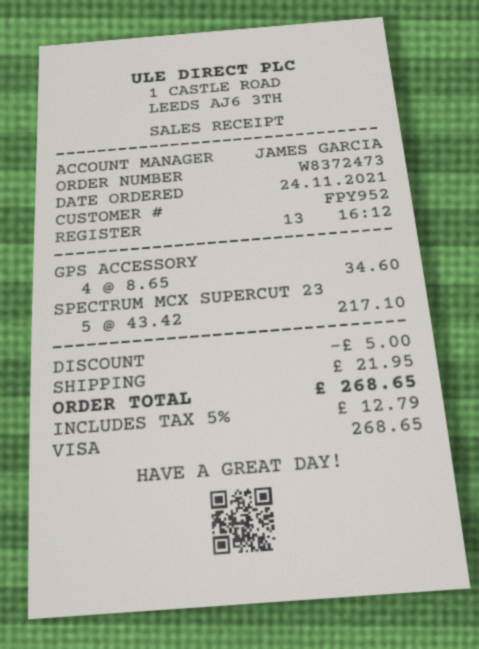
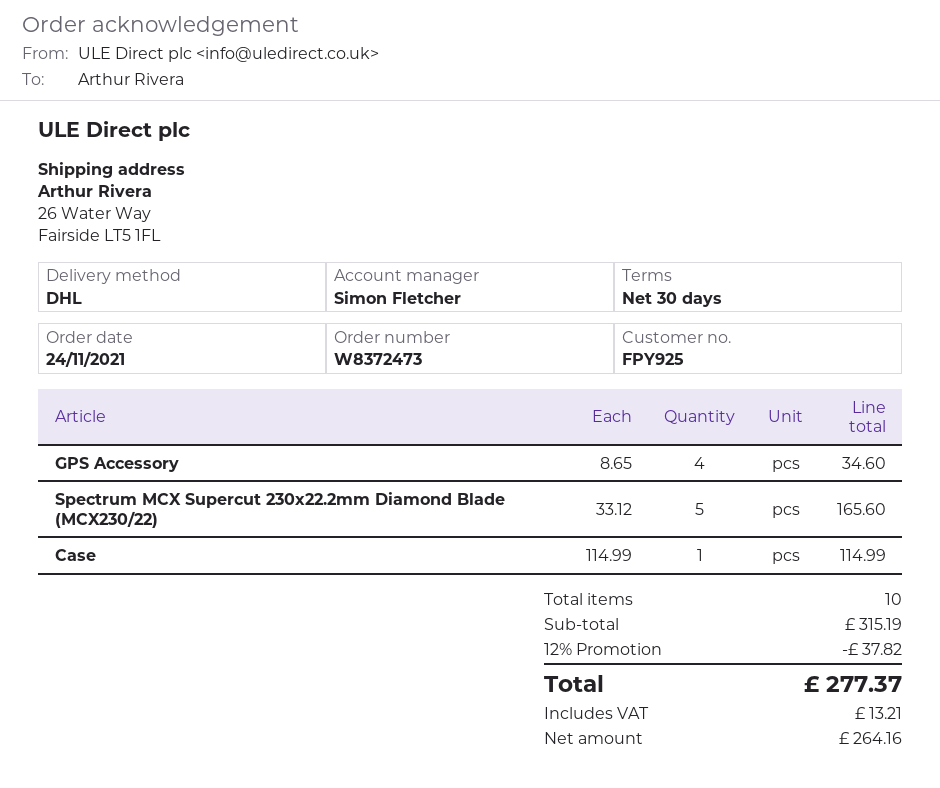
customer number: FPY952 -> FPY925
sales rep: JAMES GARCIA -> Simon Fletcher
SPECTRUM MCX SUPERCUT 23: 5 x 43.42 = 217.10 -> 5 x 33.12 = 165.60
Case: none -> 1 x 114.99 = 114.99
discount: 5.00 -> 37.82
shipping: 21.95 -> none
tax: 12.79 -> 13.21
total: 268.65 -> 277.37

